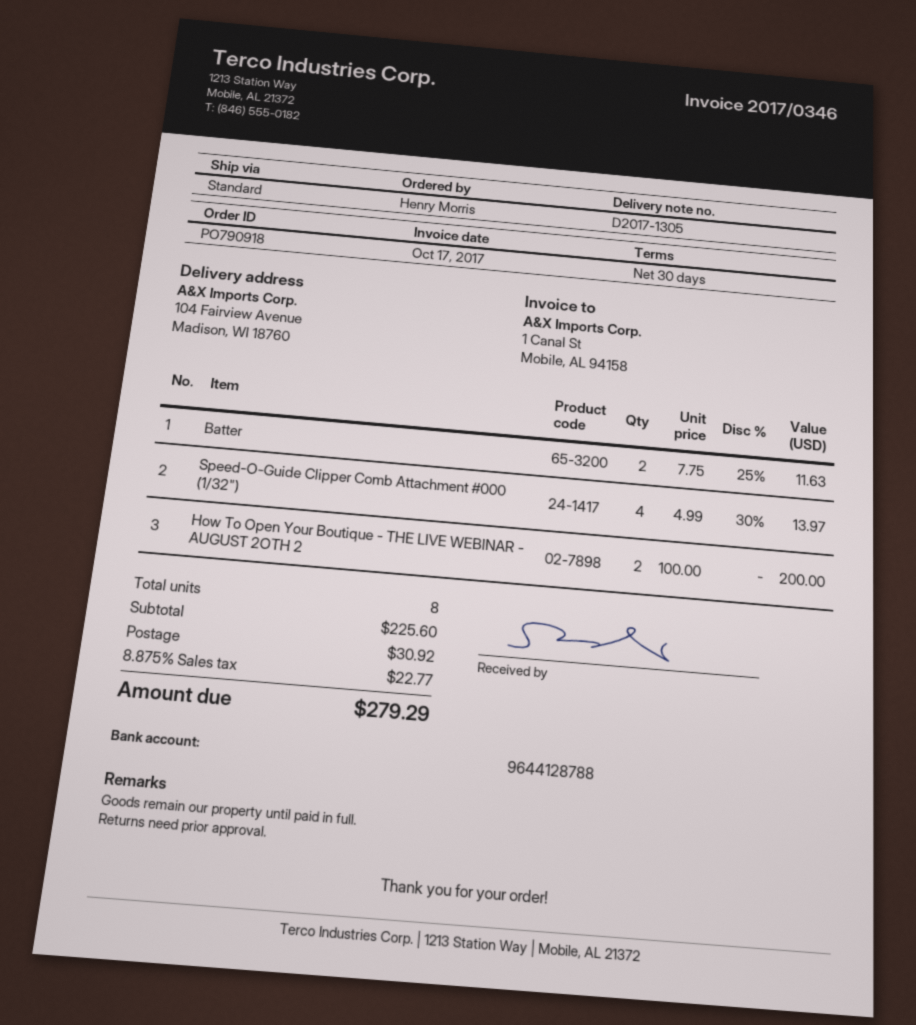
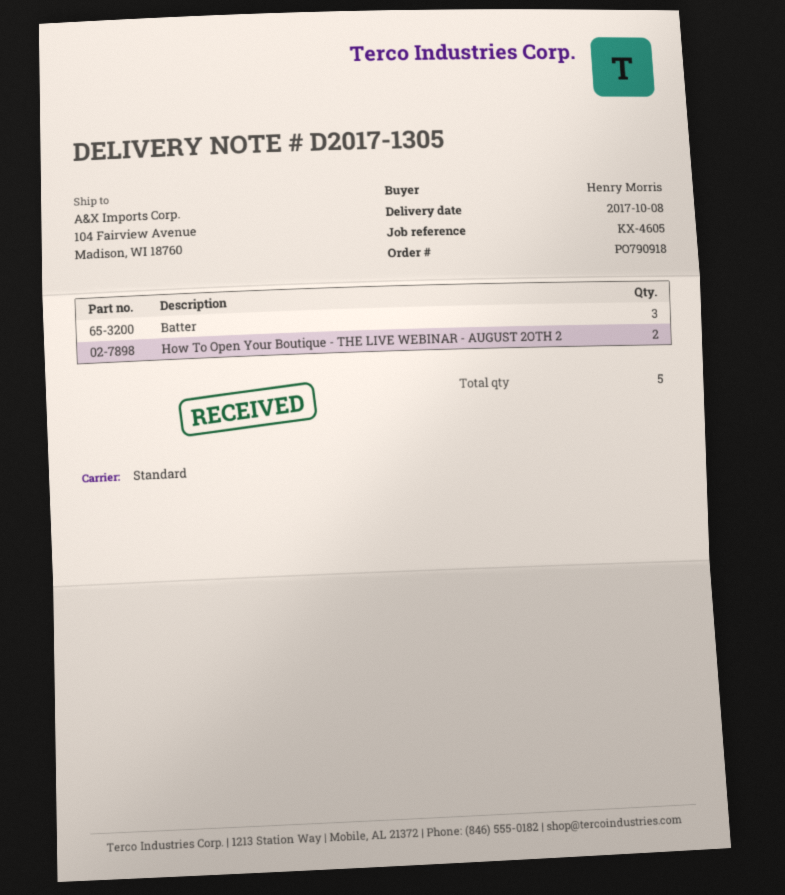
Batter: 2 -> 3
Speed-O-Guide Clipper Comb Attachment #000 (1/32"): 4 -> none
total quantity: 8 -> 5

